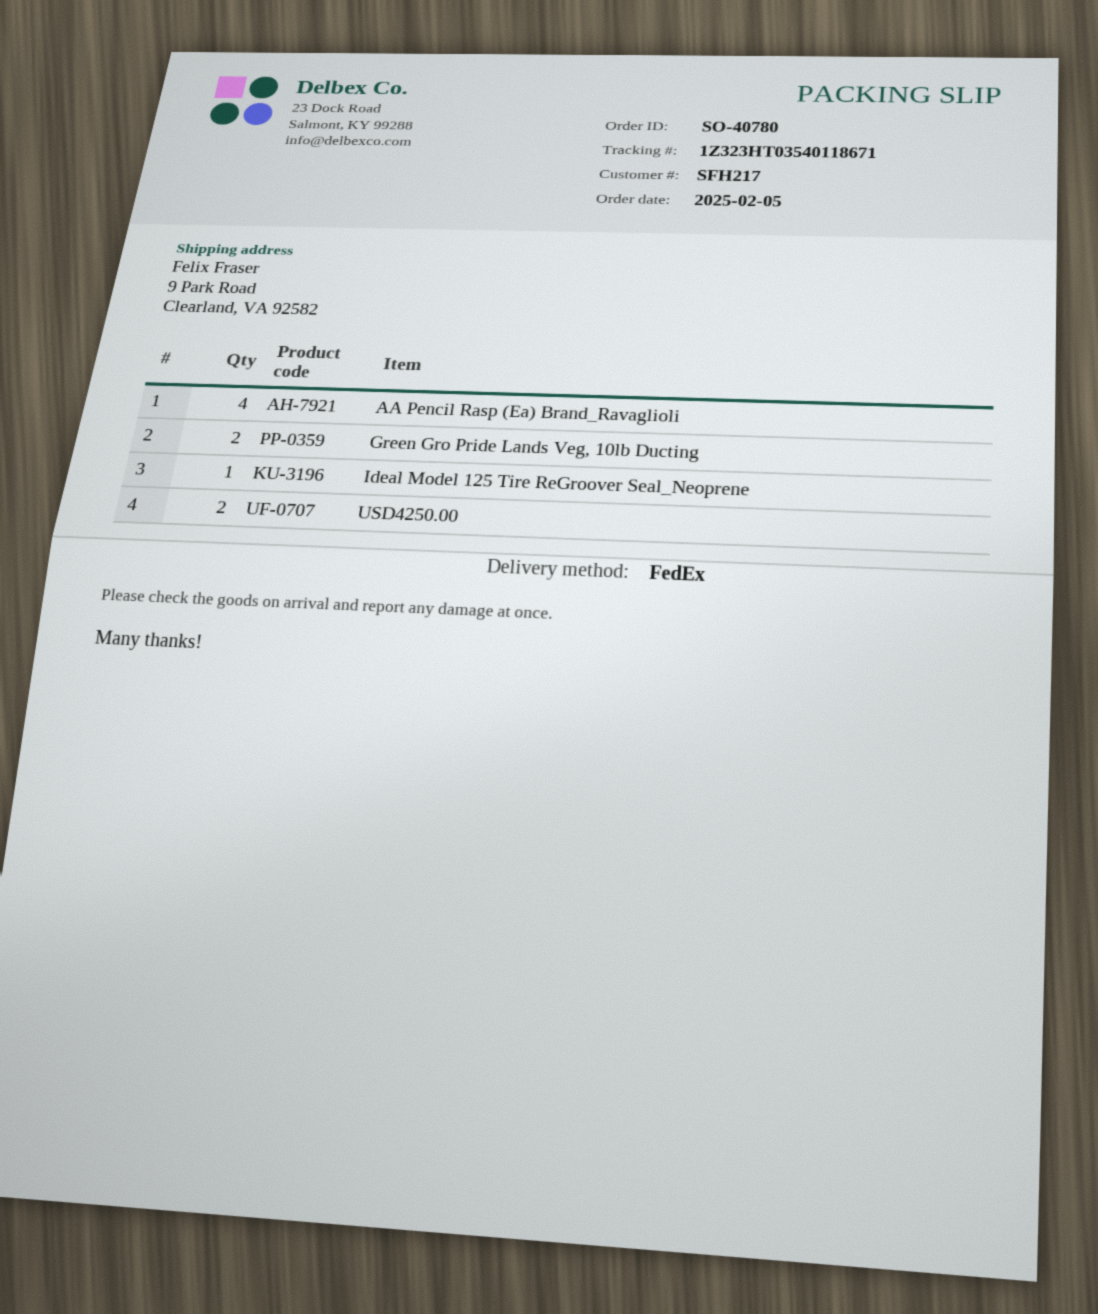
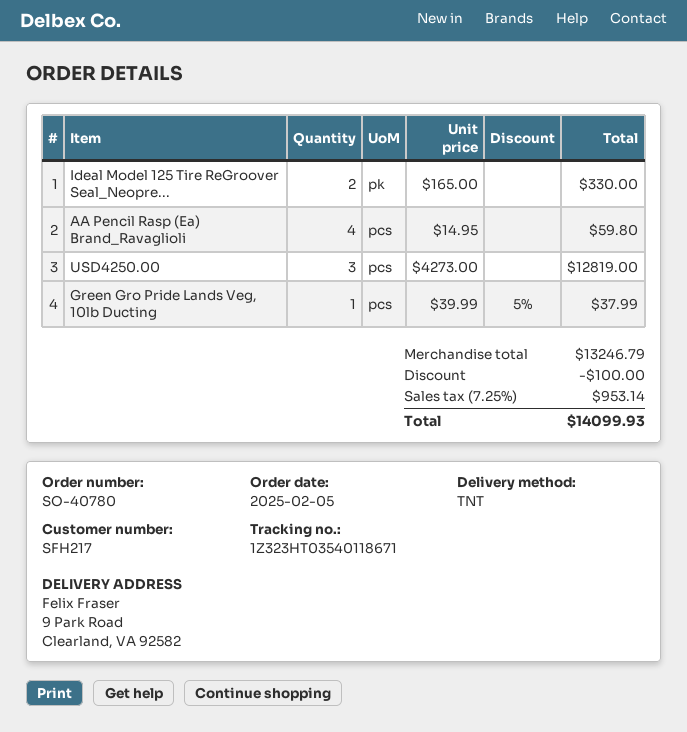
shipping method: FedEx -> TNT
Green Gro Pride Lands Veg, 10lb Ducting: 2 -> 1
Ideal Model 125 Tire ReGroover Seal_Neoprene: 1 -> 2
USD4250.00: 2 -> 3

